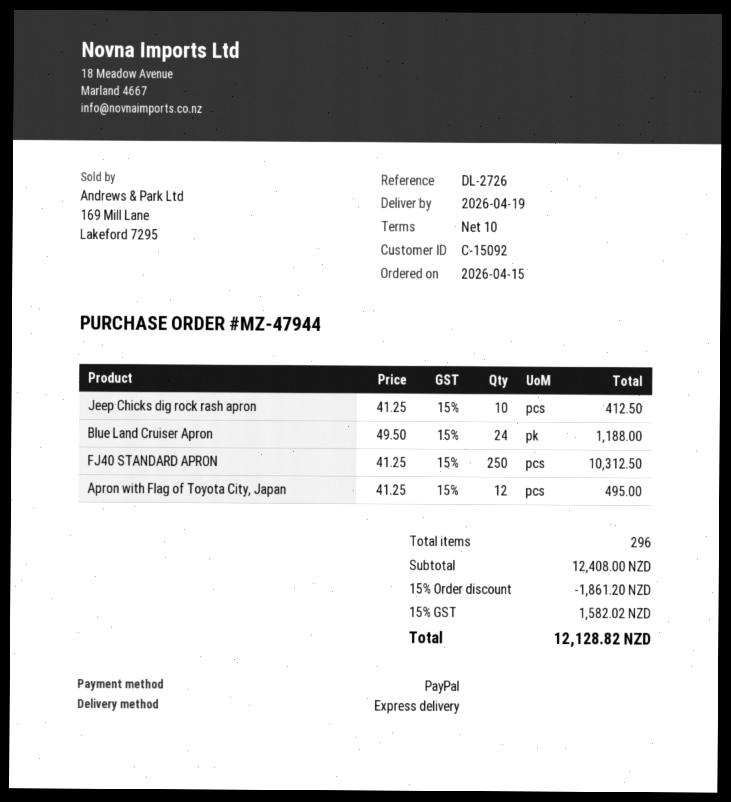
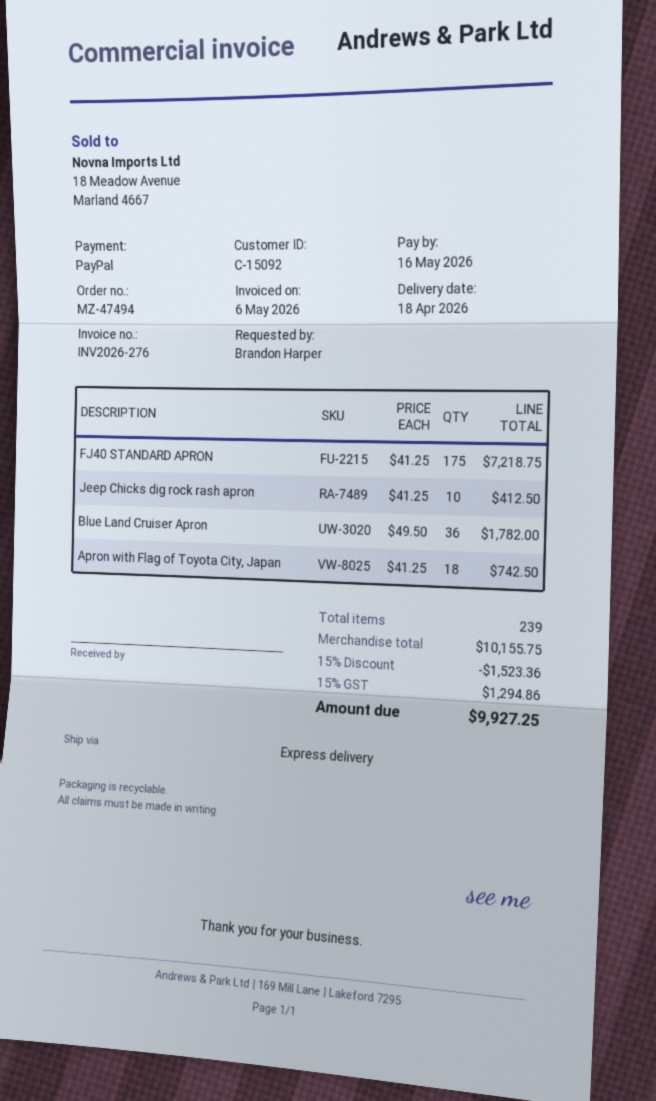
order number: MZ-47944 -> MZ-47494
delivery date: 2026-04-19 -> 2026-04-18
Blue Land Cruiser Apron: 24 x 49.50 = 1188.00 -> 36 x 49.50 = 1782.00
FJ40 STANDARD APRON: 250 x 41.25 = 10312.50 -> 175 x 41.25 = 7218.75
Apron with Flag of Toyota City, Japan: 12 x 41.25 = 495.00 -> 18 x 41.25 = 742.50
total quantity: 296 -> 239
subtotal: 12408.00 -> 10155.75
discount: 15% = 1861.20 -> 15% = 1523.36
tax: 15% = 1582.02 -> 15% = 1294.86
total: 12128.82 -> 9927.25

